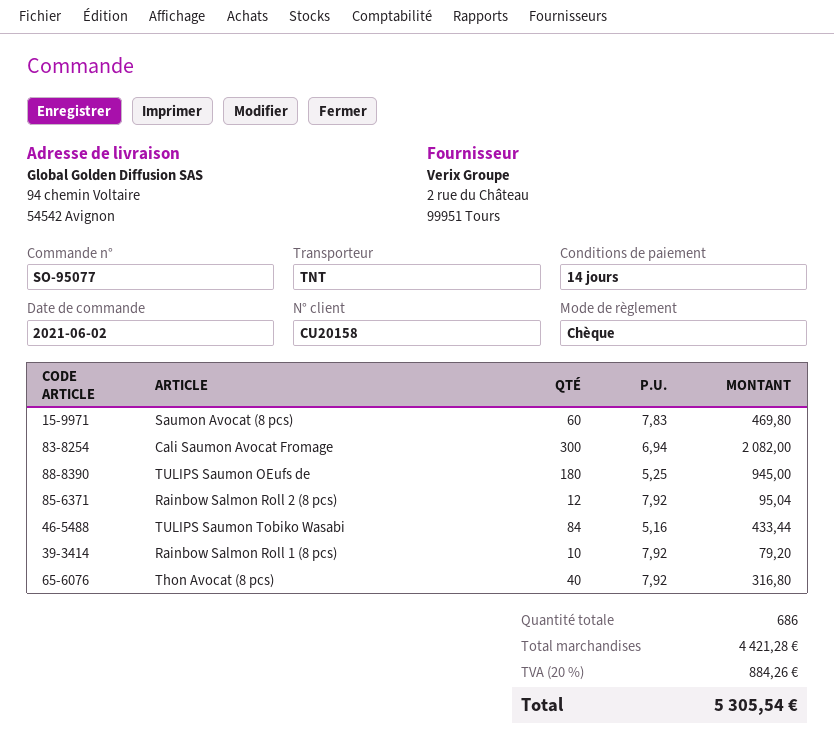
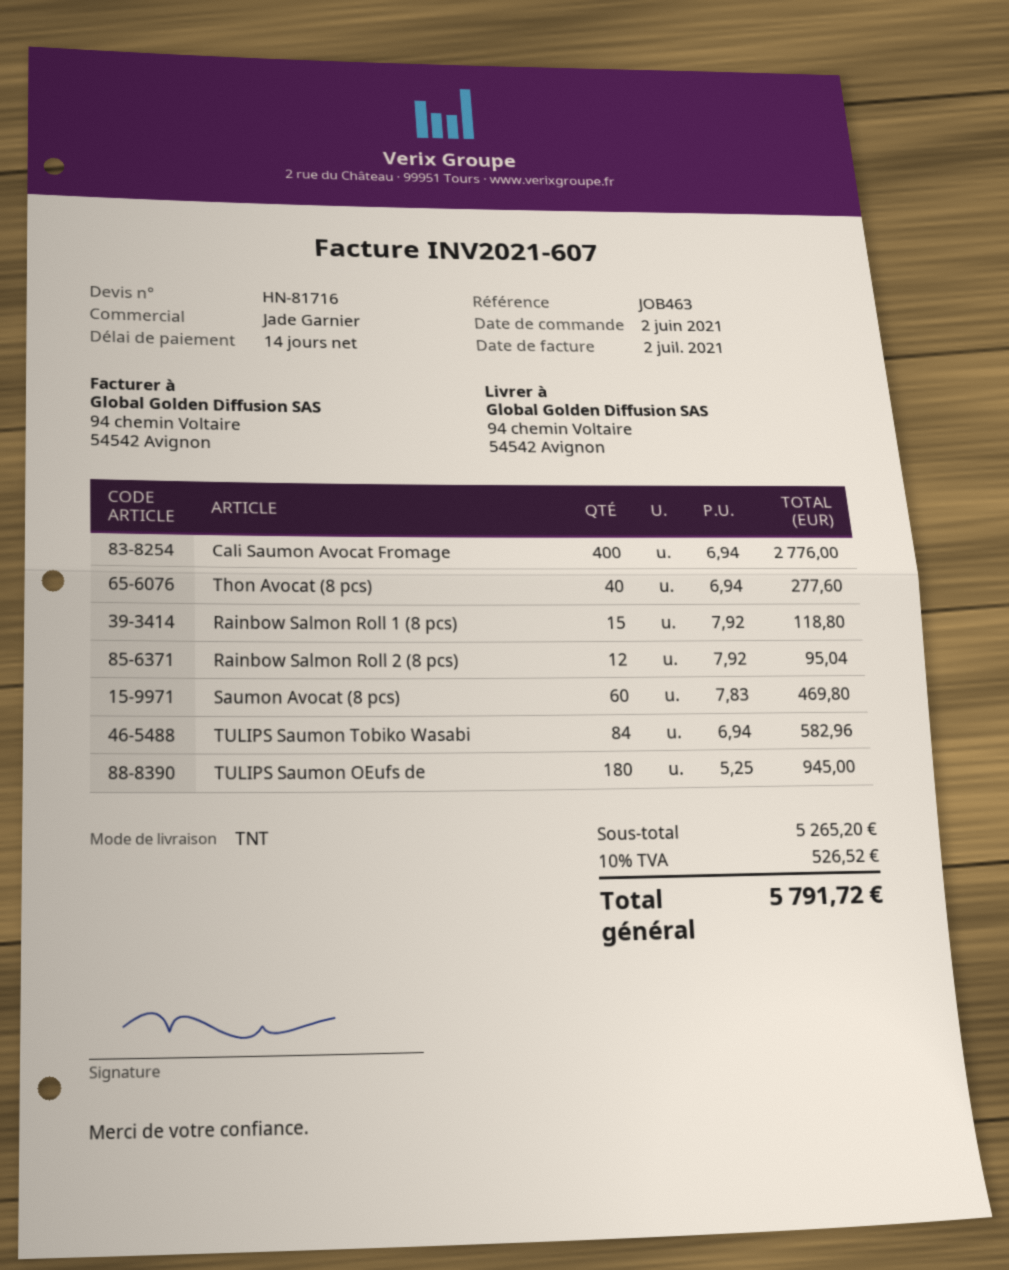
Cali Saumon Avocat Fromage: 300 x 6.94 = 2082.00 -> 400 x 6.94 = 2776.00
TULIPS Saumon Tobiko Wasabi: 84 x 5.16 = 433.44 -> 84 x 6.94 = 582.96
Rainbow Salmon Roll 1 (8 pcs): 10 x 7.92 = 79.20 -> 15 x 7.92 = 118.80
Thon Avocat (8 pcs): 40 x 7.92 = 316.80 -> 40 x 6.94 = 277.60
subtotal: 4421.28 -> 5265.20
tax: 20% = 884.26 -> 10% = 526.52
total: 5305.54 -> 5791.72

